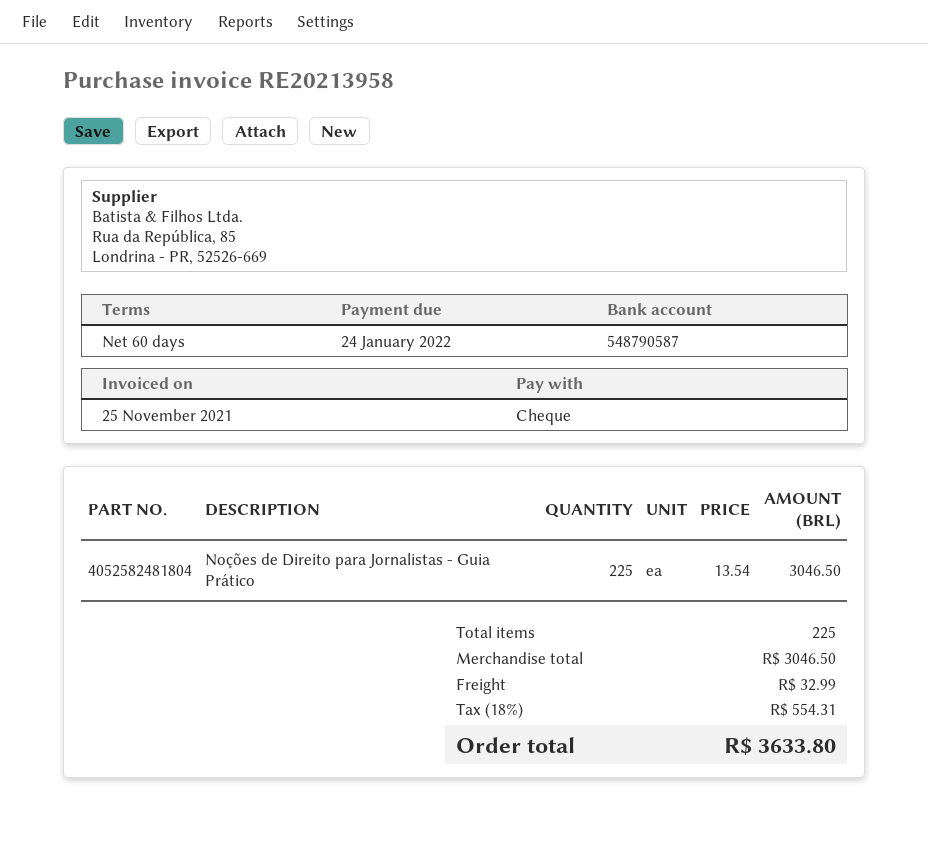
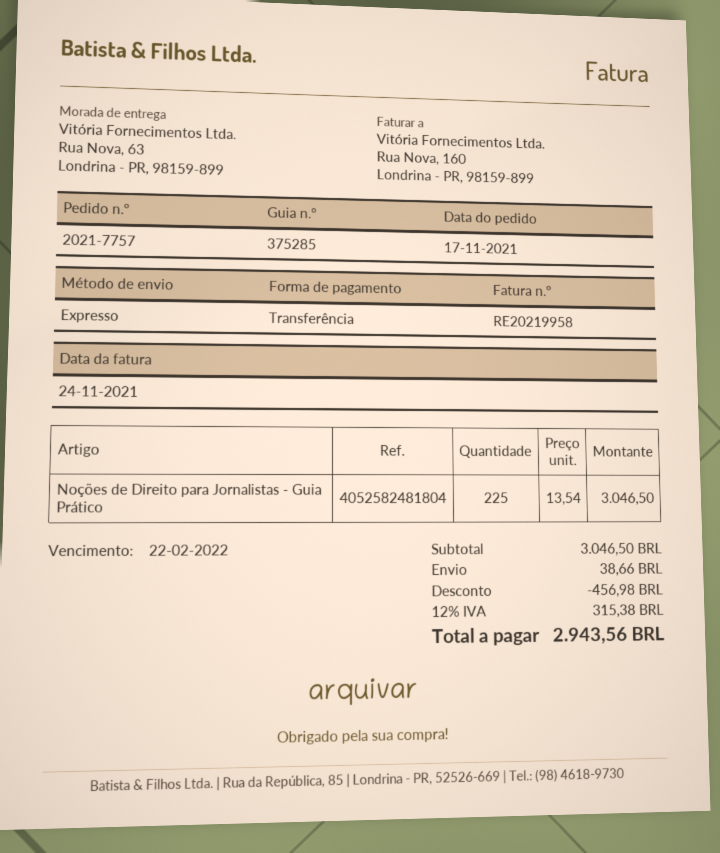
invoice number: RE20213958 -> RE20219958
invoice date: 2021-11-25 -> 2021-11-24
due date: 2022-01-24 -> 2022-02-22
payment method: cheque -> bank transfer
discount: none -> 456.98
shipping: 32.99 -> 38.66
tax: 18% = 554.31 -> 12% = 315.38
total: 3633.80 -> 2943.56

